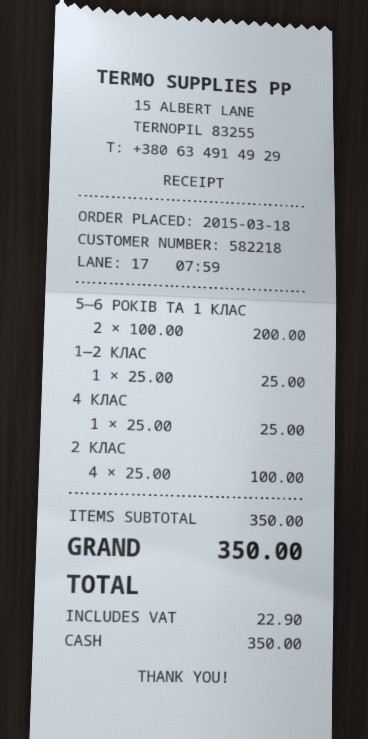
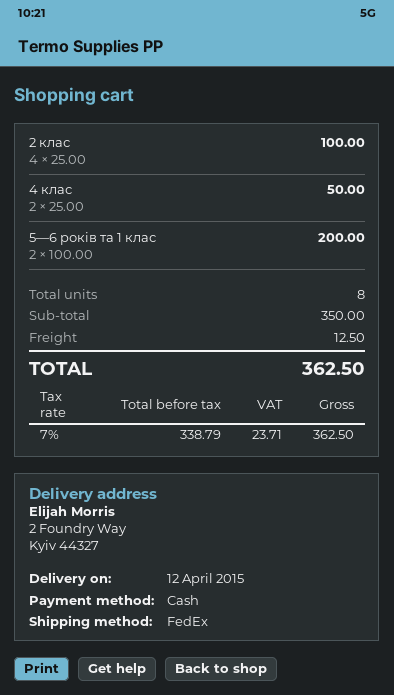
1—2 КЛАС: 1 x 25.00 = 25.00 -> none
4 КЛАС: 1 x 25.00 = 25.00 -> 2 x 25.00 = 50.00
shipping: none -> 12.50
tax: 22.90 -> 23.71
total: 350.00 -> 362.50

